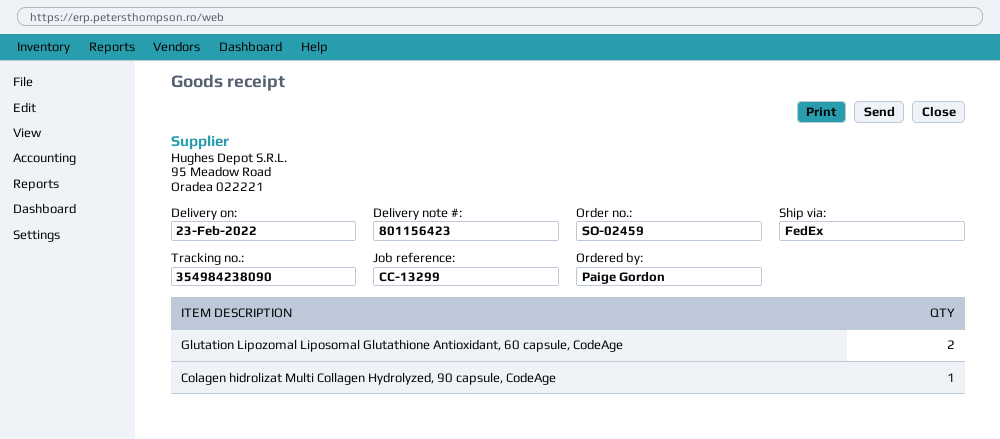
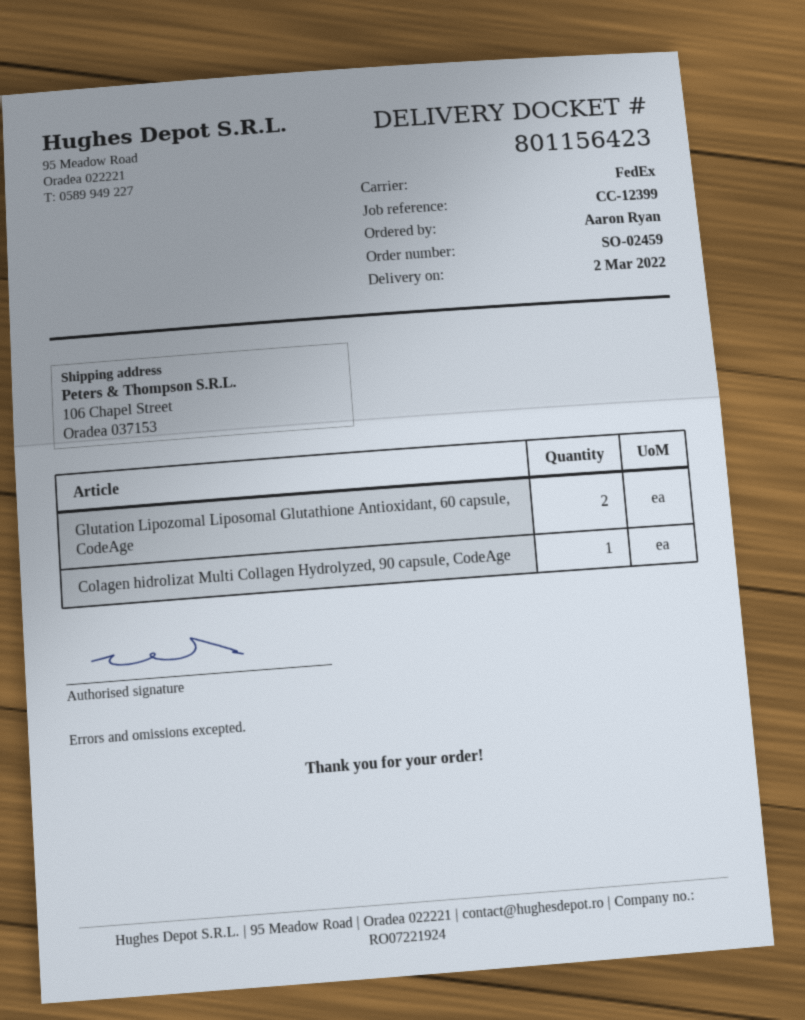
delivery date: 2022-02-23 -> 2022-03-02
reference: CC-13299 -> CC-12399
ordered by: Paige Gordon -> Aaron Ryan

